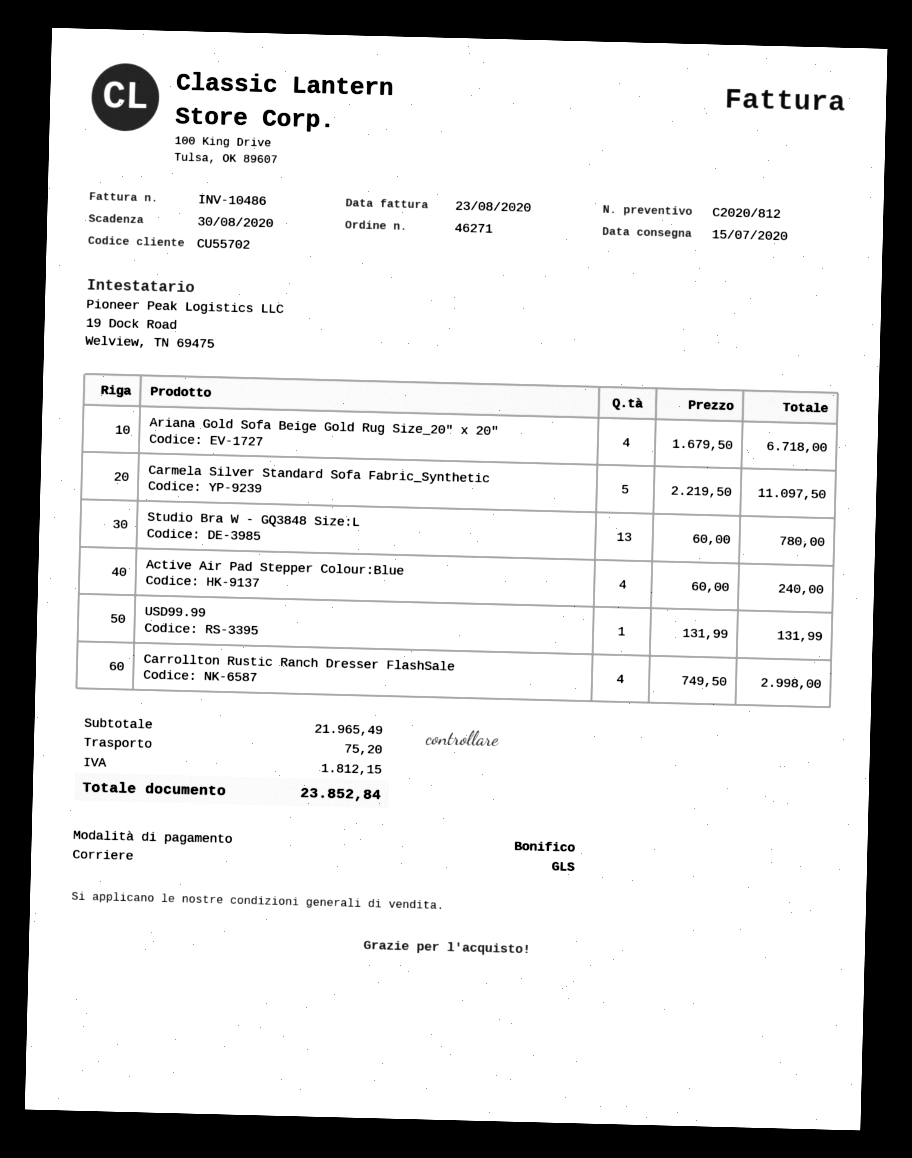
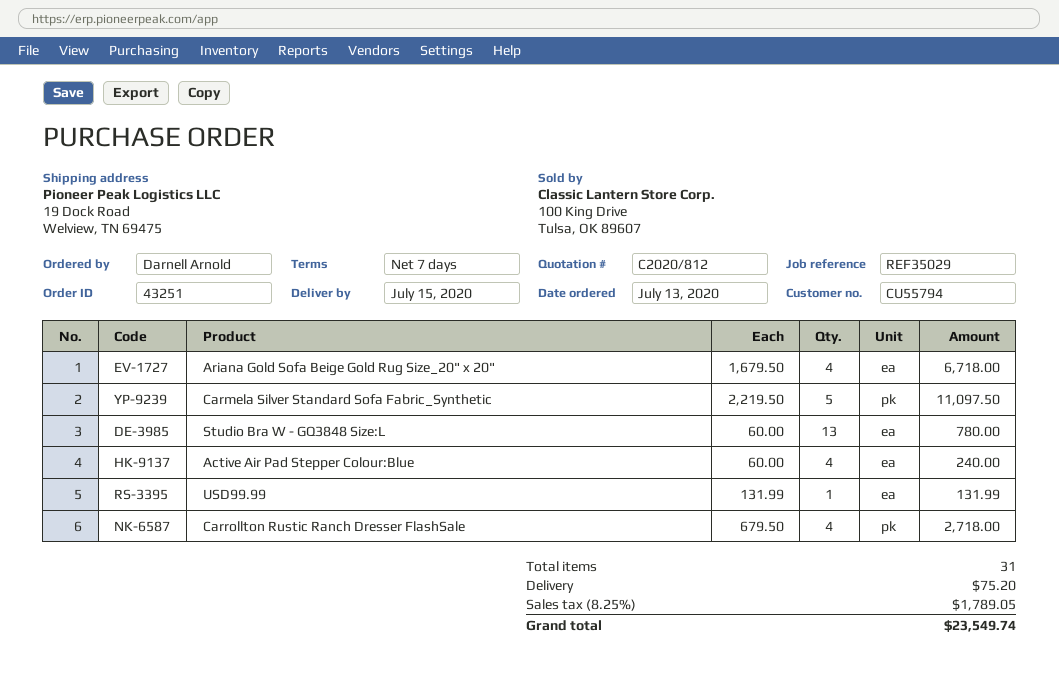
order number: 46271 -> 43251
customer number: CU55702 -> CU55794
Carrollton Rustic Ranch Dresser FlashSale: 4 x 749.50 = 2998.00 -> 4 x 679.50 = 2718.00
tax: 1812.15 -> 1789.05
total: 23852.84 -> 23549.74

